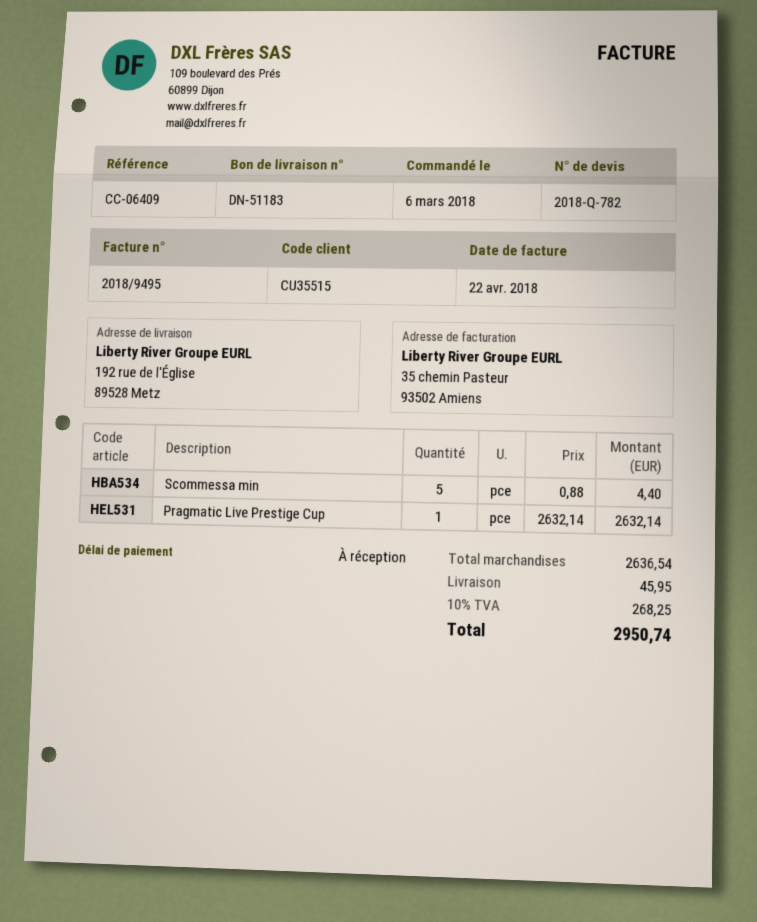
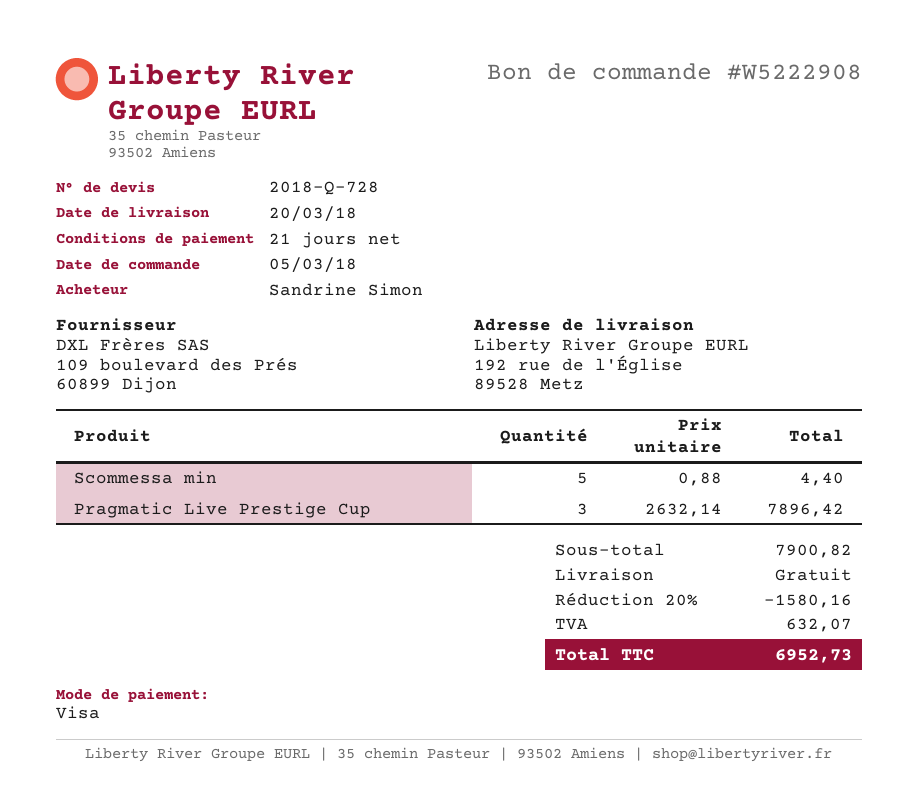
quote number: 2018-Q-782 -> 2018-Q-728
order date: 2018-03-06 -> 2018-03-05
payment terms: on receipt -> 21 days
Pragmatic Live Prestige Cup: 1 x 2632.14 = 2632.14 -> 3 x 2632.14 = 7896.42
subtotal: 2636.54 -> 7900.82
discount: none -> 20% = 1580.16
shipping: 45.95 -> 0.00
tax: 268.25 -> 632.07
total: 2950.74 -> 6952.73

